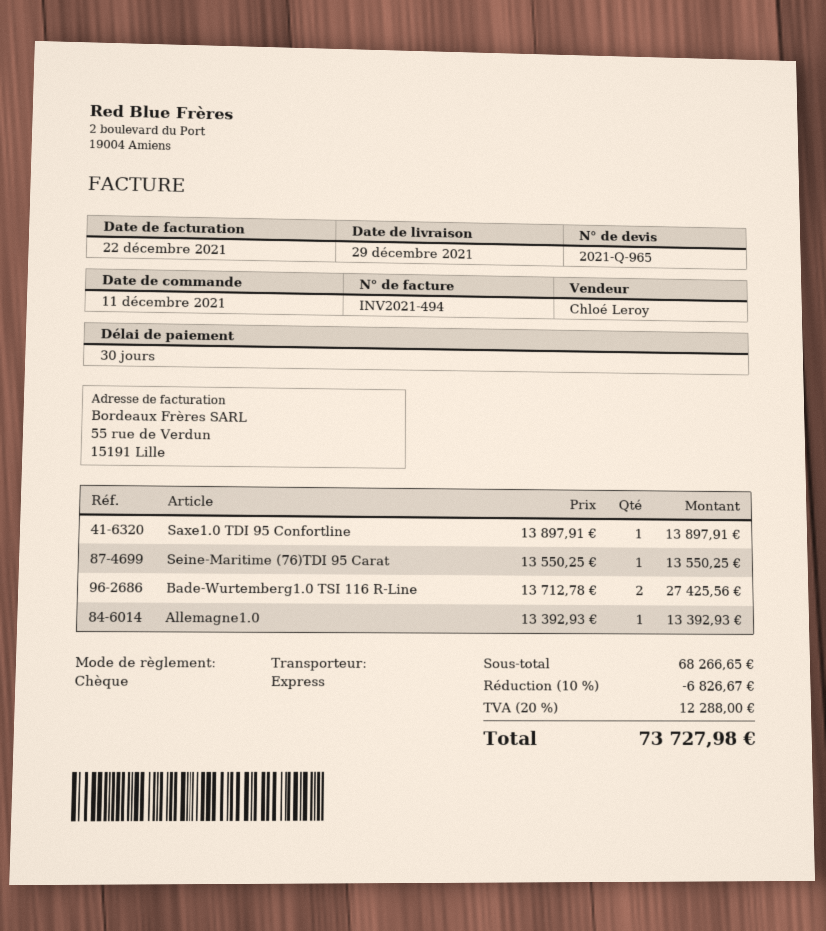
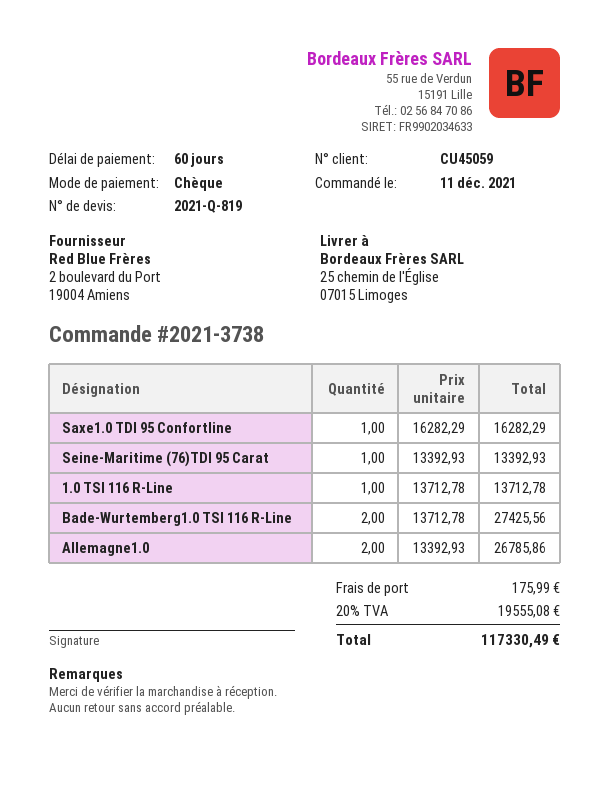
quote number: 2021-Q-965 -> 2021-Q-819
payment terms: 30 days -> 60 days
Saxe1.0 TDI 95 Confortline: 1 x 13897.91 = 13897.91 -> 1 x 16282.29 = 16282.29
Seine-Maritime (76)TDI 95 Carat: 1 x 13550.25 = 13550.25 -> 1 x 13392.93 = 13392.93
Allemagne1.0: 1 x 13392.93 = 13392.93 -> 2 x 13392.93 = 26785.86
1.0 TSI 116 R-Line: none -> 1 x 13712.78 = 13712.78
discount: 10% = 6826.67 -> none
shipping: none -> 175.99
tax: 20% = 12288.00 -> 20% = 19555.08
total: 73727.98 -> 117330.49

